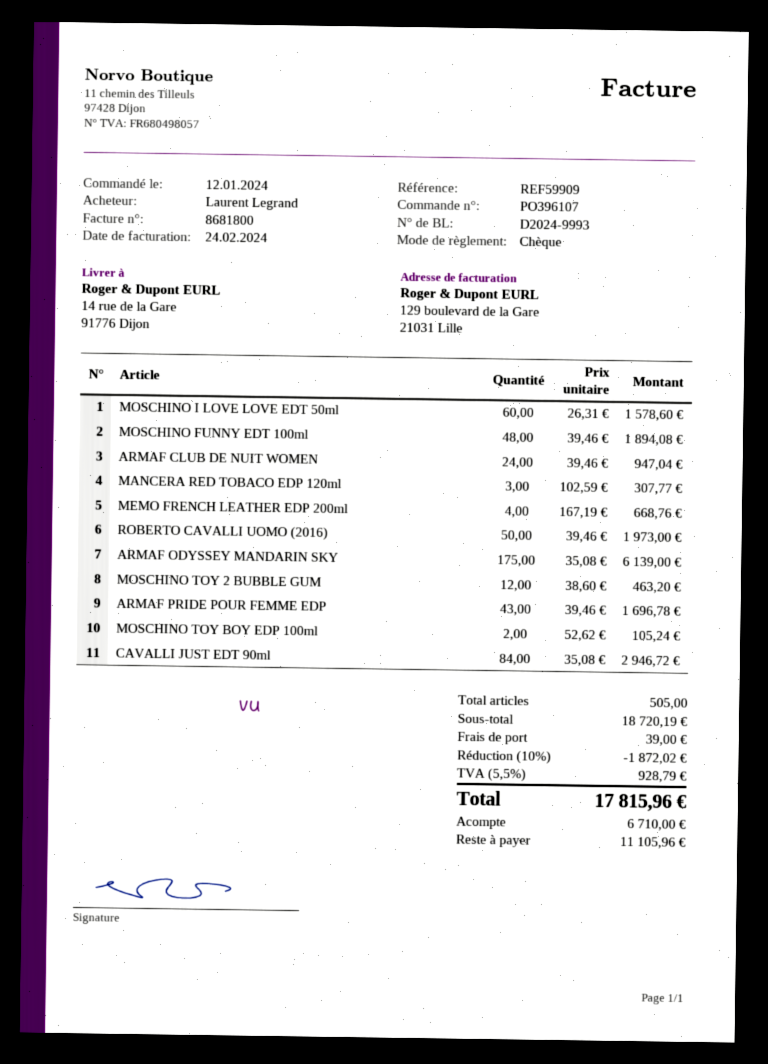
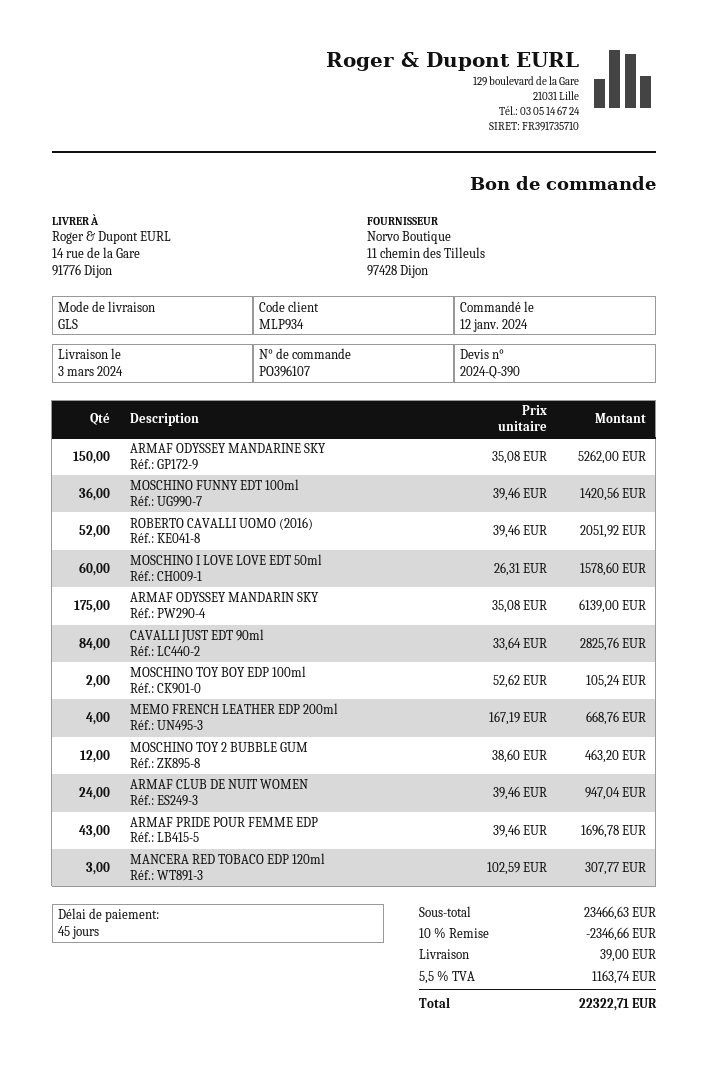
MOSCHINO FUNNY EDT 100ml: 48 x 39.46 = 1894.08 -> 36 x 39.46 = 1420.56
ROBERTO CAVALLI UOMO (2016): 50 x 39.46 = 1973.00 -> 52 x 39.46 = 2051.92
CAVALLI JUST EDT 90ml: 84 x 35.08 = 2946.72 -> 84 x 33.64 = 2825.76
ARMAF ODYSSEY MANDARINE SKY: none -> 150 x 35.08 = 5262.00
subtotal: 18720.19 -> 23466.63
discount: 10% = 1872.02 -> 10% = 2346.66
tax: 5.5% = 928.79 -> 5.5% = 1163.74
total: 17815.96 -> 22322.71

